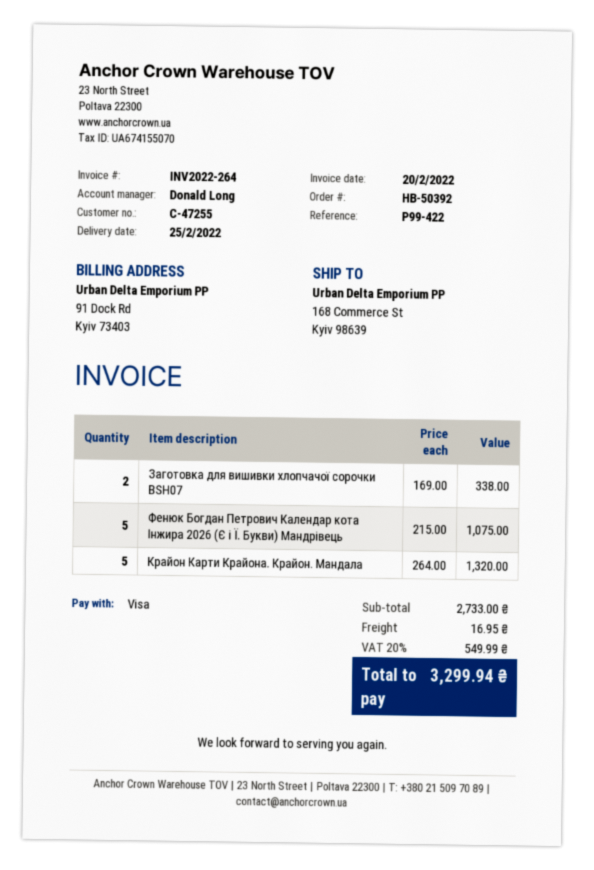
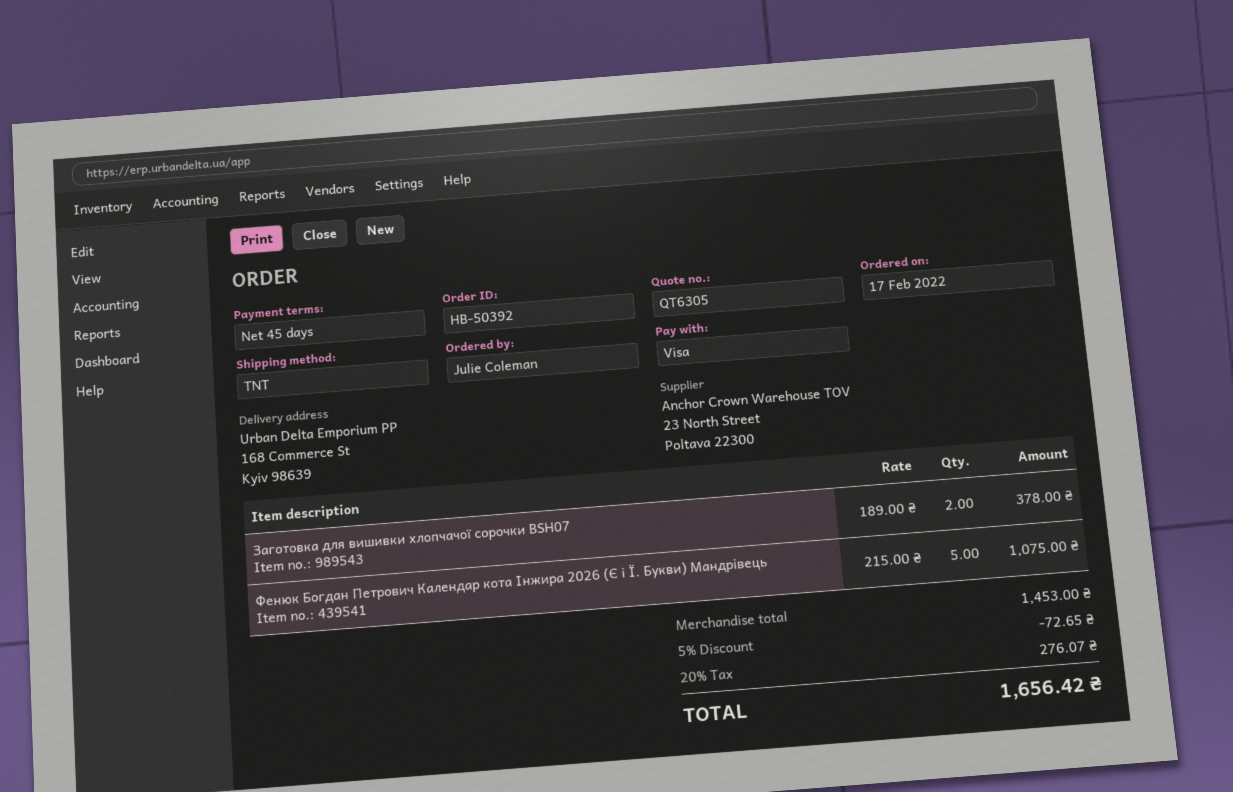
Заготовка для вишивки хлопчачої сорочки BSН07: 2 x 169.00 = 338.00 -> 2 x 189.00 = 378.00
Крайон Карти Крайона. Крайон. Мандала: 5 x 264.00 = 1320.00 -> none
subtotal: 2733.00 -> 1453.00
discount: none -> 5% = 72.65
shipping: 16.95 -> none
tax: 20% = 549.99 -> 20% = 276.07
total: 3299.94 -> 1656.42

